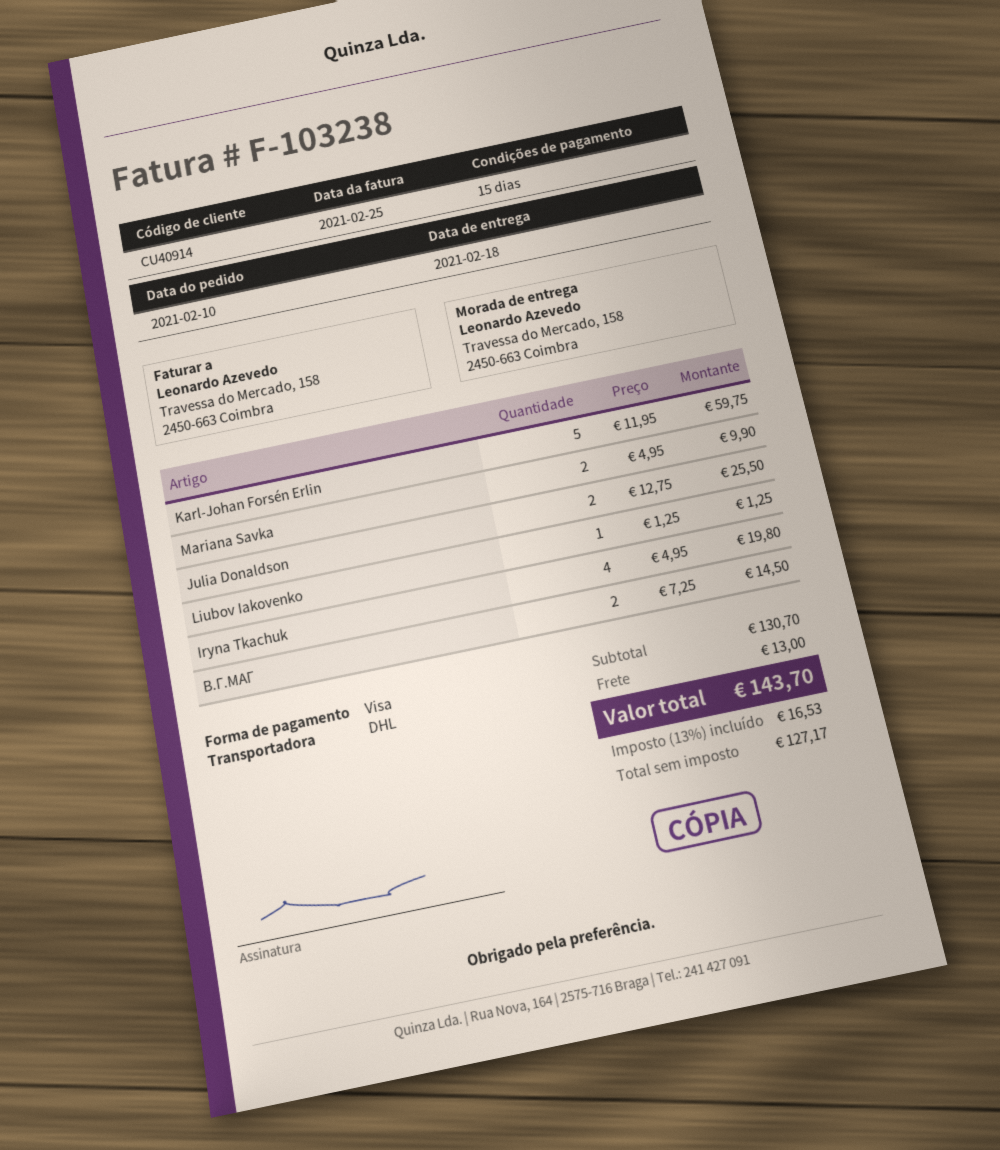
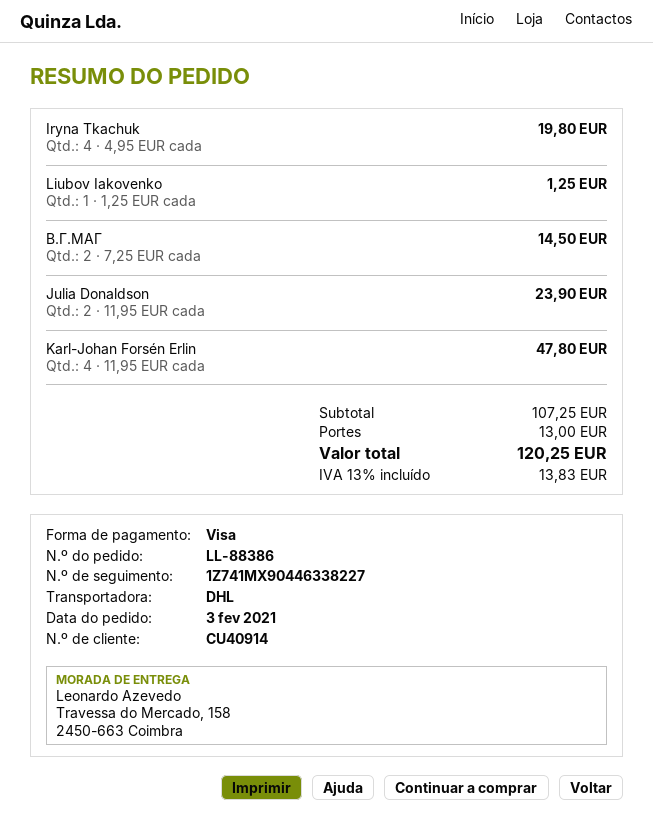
order date: 2021-02-10 -> 2021-02-03
Karl-Johan Forsén Erlin: 5 x 11.95 = 59.75 -> 4 x 11.95 = 47.80
Mariana Savka: 2 x 4.95 = 9.90 -> none
Julia Donaldson: 2 x 12.75 = 25.50 -> 2 x 11.95 = 23.90
subtotal: 130.70 -> 107.25
tax: 13% = 16.53 -> 13% = 13.83
total: 143.70 -> 120.25

